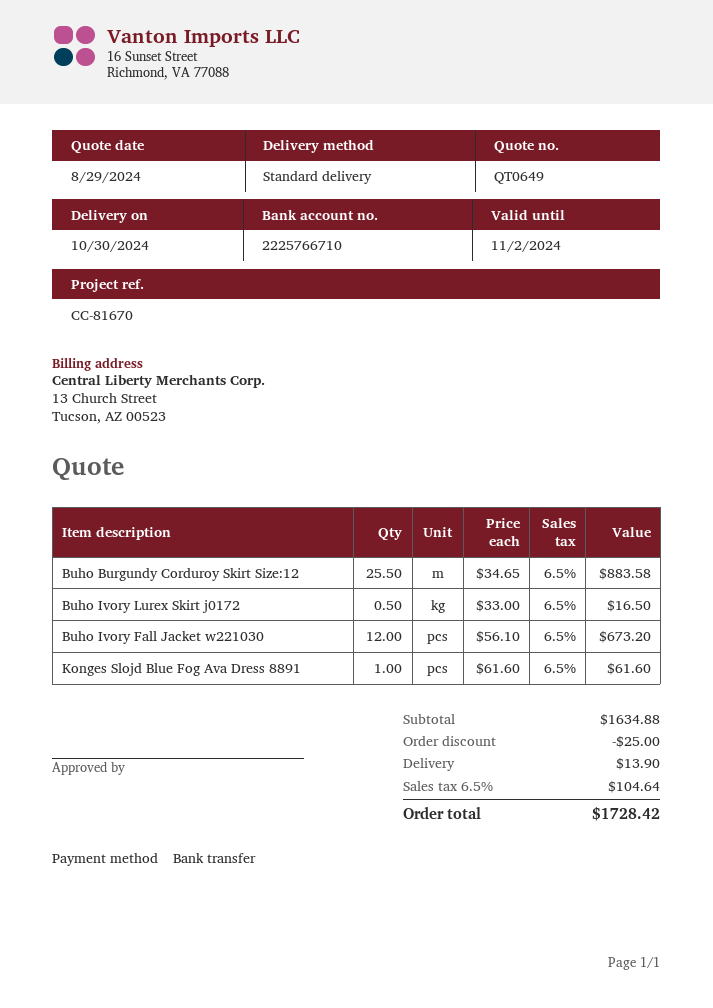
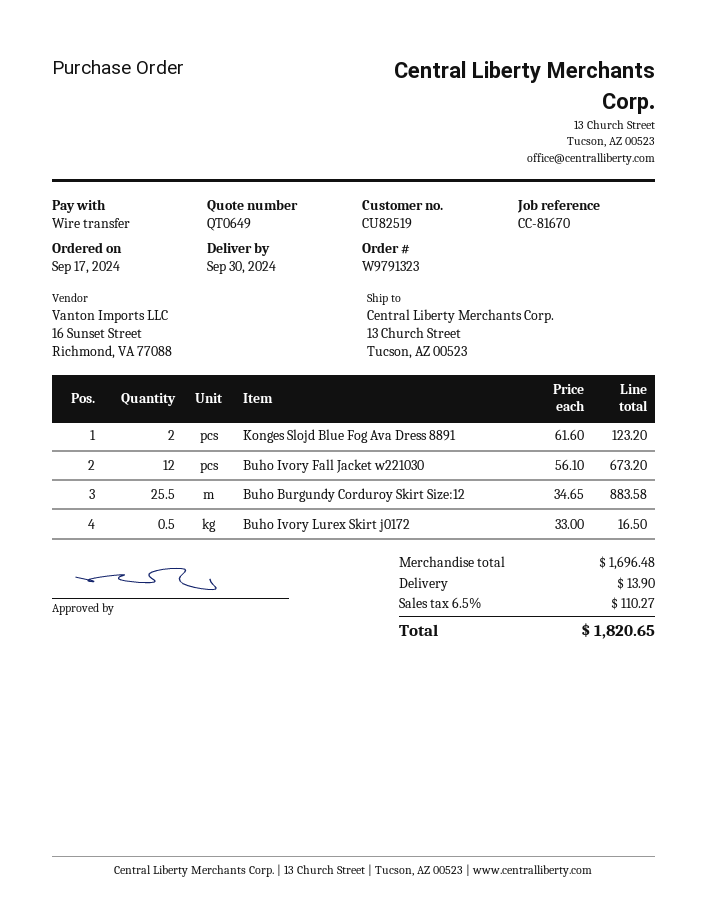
delivery date: 2024-10-30 -> 2024-09-30
Konges Slojd Blue Fog Ava Dress 8891: 1 x 61.60 = 61.60 -> 2 x 61.60 = 123.20
subtotal: 1634.88 -> 1696.48
discount: 25.00 -> none
tax: 6.5% = 104.64 -> 6.5% = 110.27
total: 1728.42 -> 1820.65

